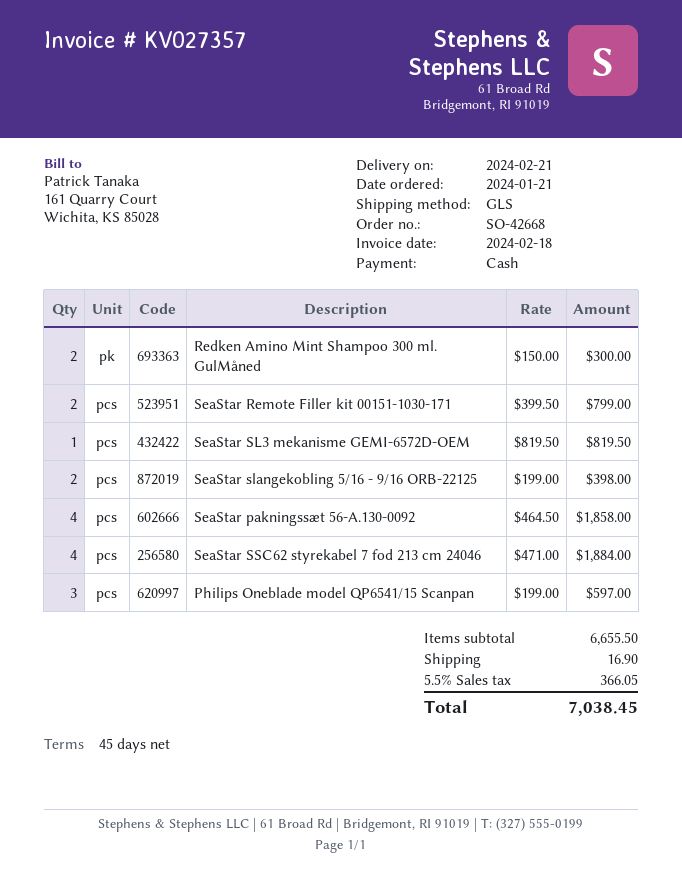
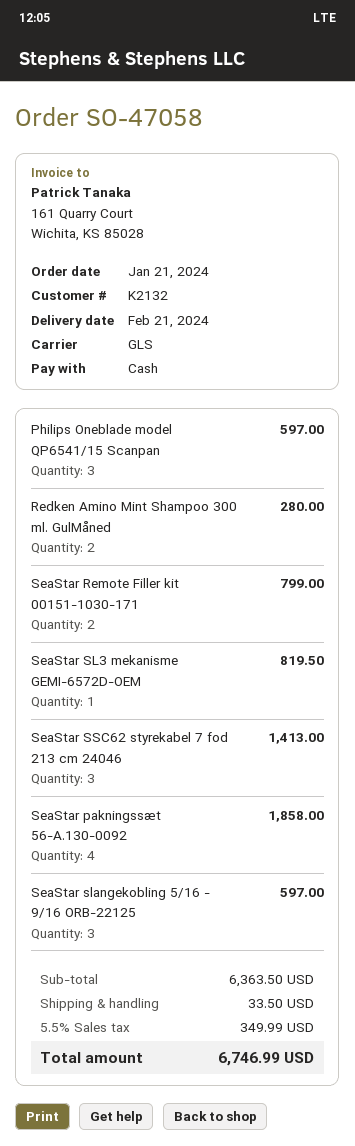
order number: SO-42668 -> SO-47058
Redken Amino Mint Shampoo 300 ml. GulMåned: 2 for 300.00 -> 2 for 280.00
SeaStar slangekobling 5/16 - 9/16 ORB-22125: 2 for 398.00 -> 3 for 597.00
SeaStar SSC62 styrekabel 7 fod 213 cm 24046: 4 for 1884.00 -> 3 for 1413.00
subtotal: 6655.50 -> 6363.50
shipping: 16.90 -> 33.50
tax: 5.5% = 366.05 -> 5.5% = 349.99
total: 7038.45 -> 6746.99

